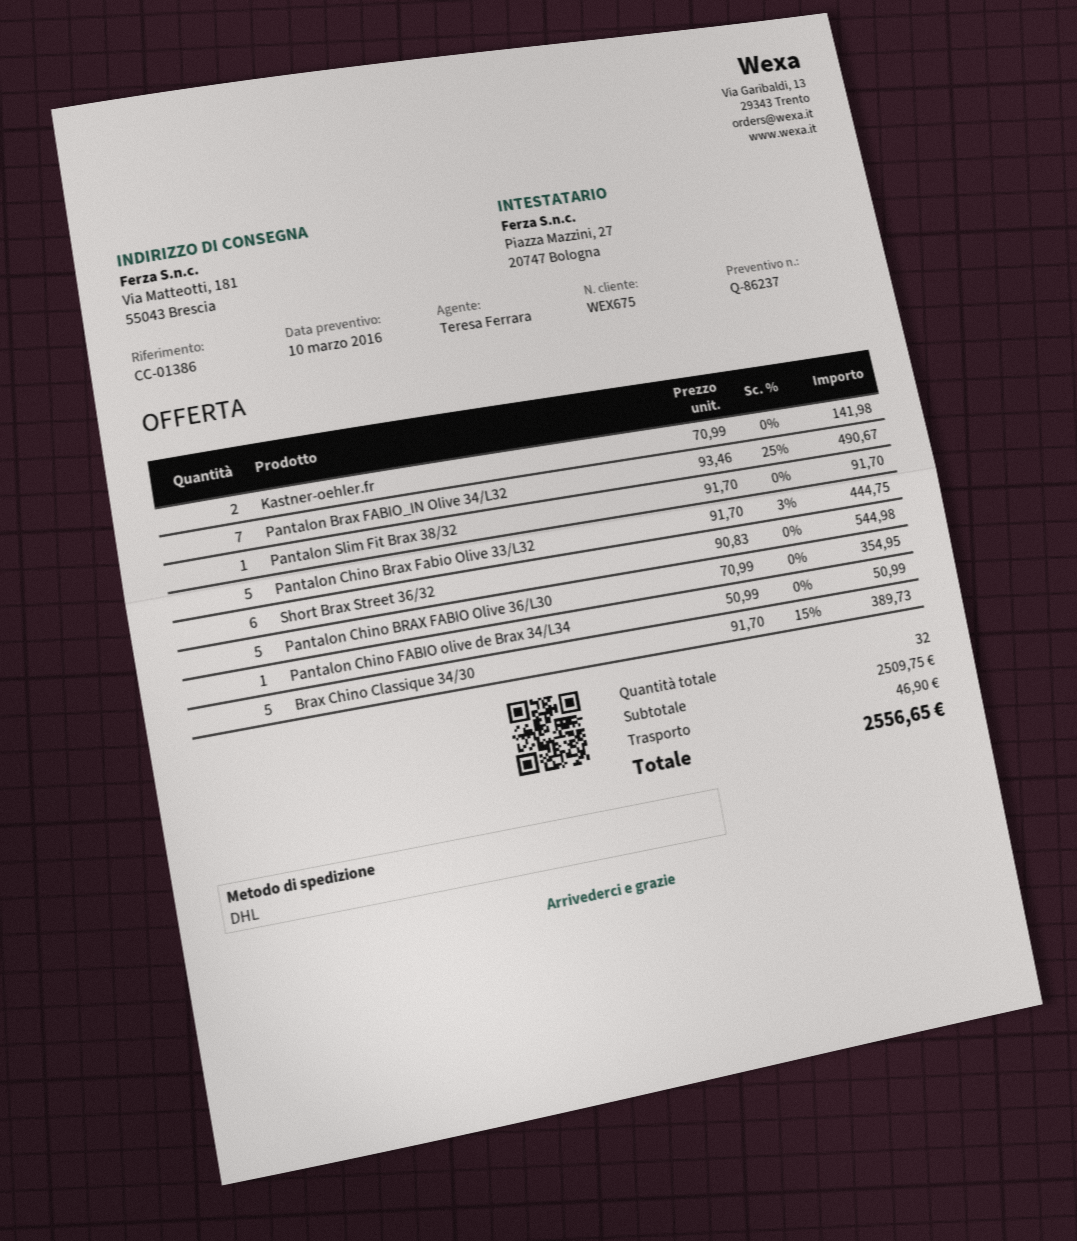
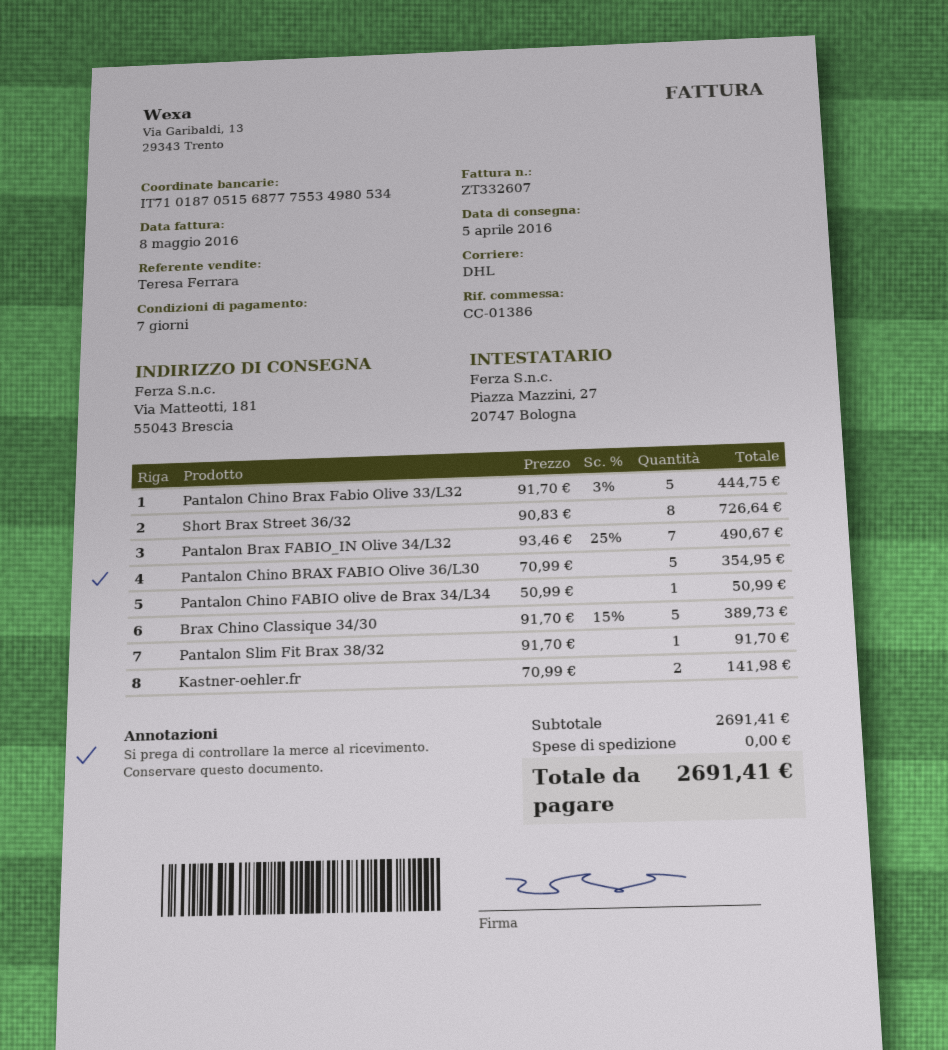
Short Brax Street 36/32: 6 x 90.83 = 544.98 -> 8 x 90.83 = 726.64
subtotal: 2509.75 -> 2691.41
shipping: 46.90 -> 0.00
total: 2556.65 -> 2691.41

